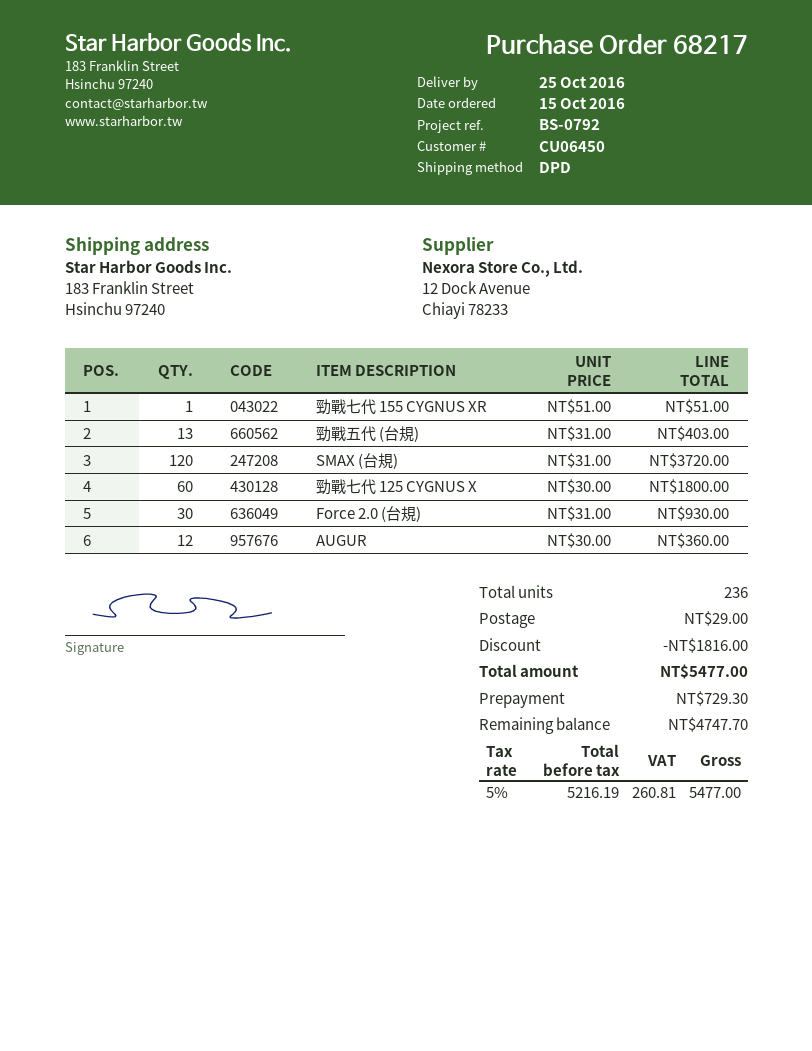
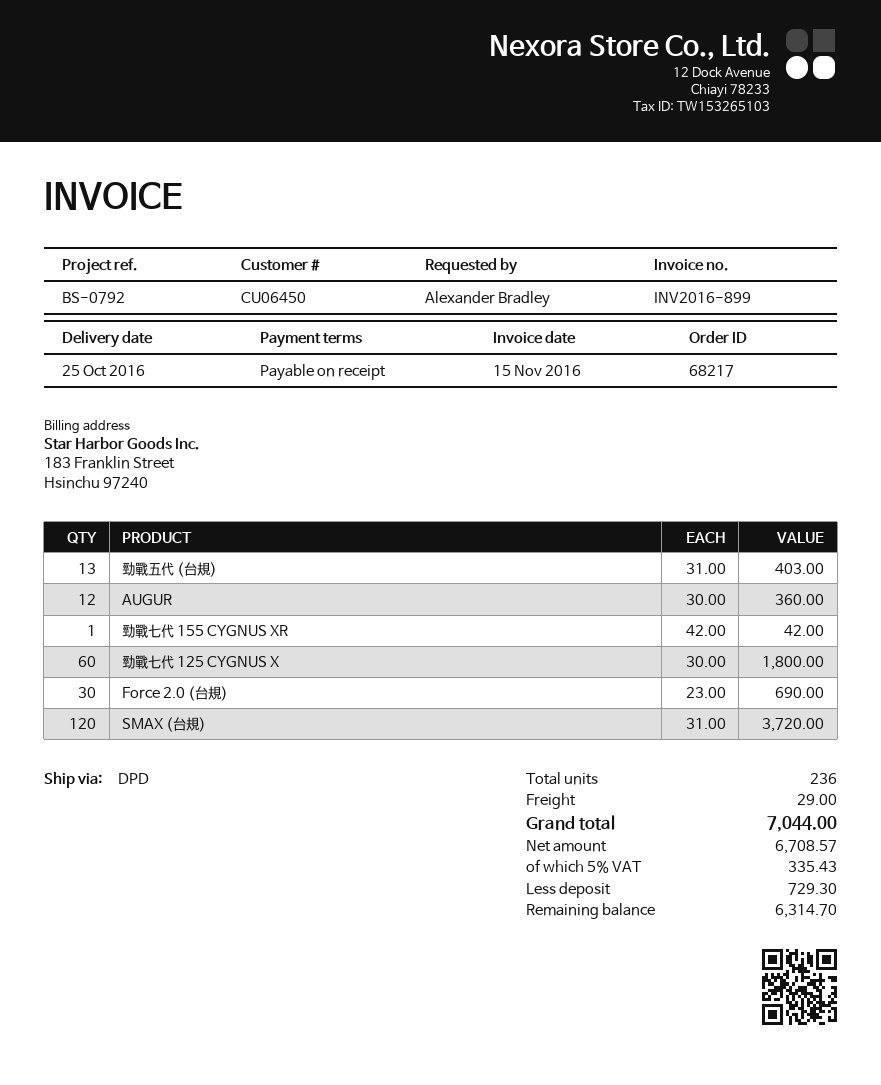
勁戰七代 155 CYGNUS XR: 1 x 51.00 = 51.00 -> 1 x 42.00 = 42.00
Force 2.0 (台規): 30 x 31.00 = 930.00 -> 30 x 23.00 = 690.00
discount: 1816.00 -> none
net: 5216.19 -> 6708.57
tax: 5% = 260.81 -> 5% = 335.43
total: 5477.00 -> 7044.00
balance: 4747.70 -> 6314.70

